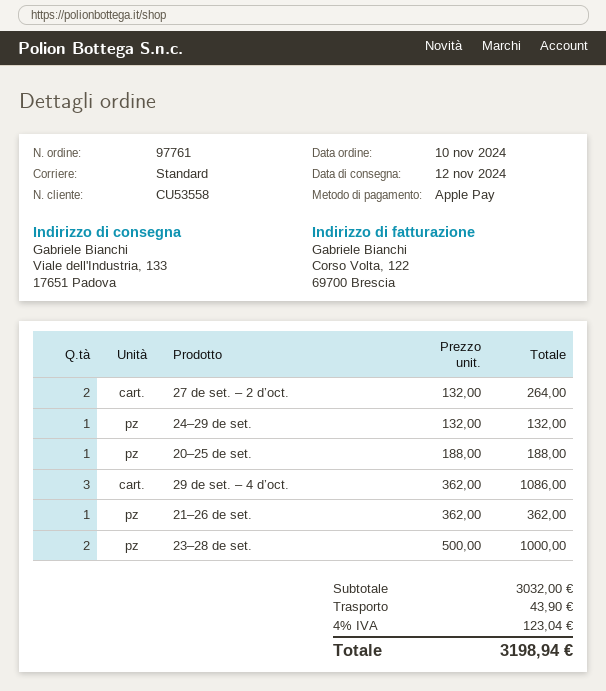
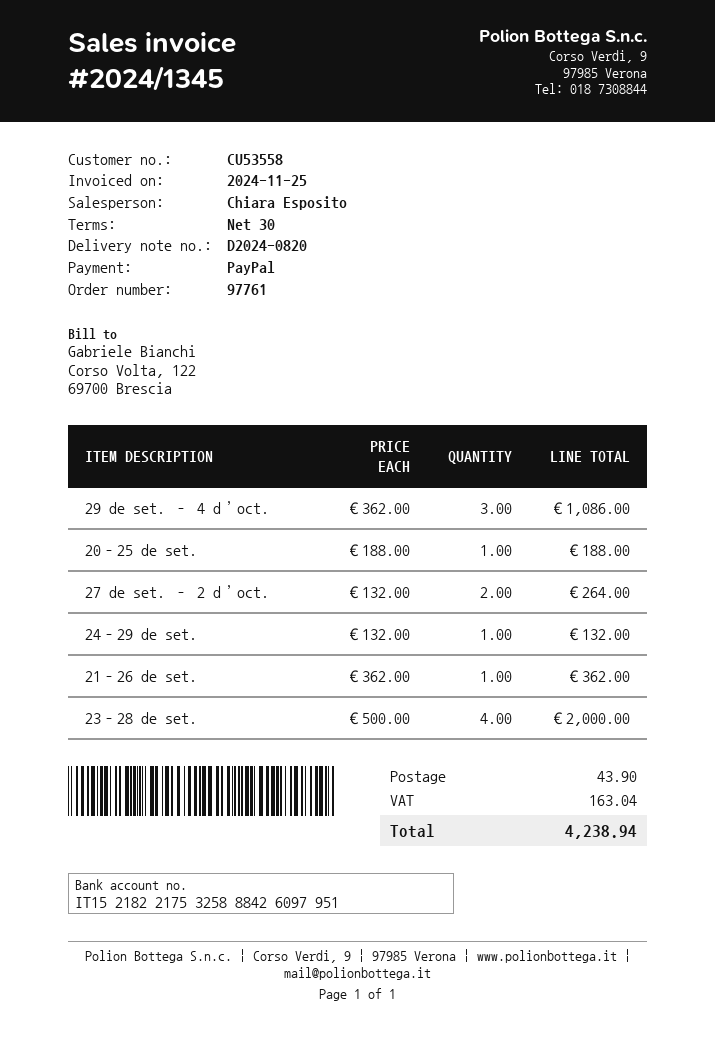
payment method: Apple Pay -> PayPal
23–28 de set.: 2 x 500.00 = 1000.00 -> 4 x 500.00 = 2000.00
tax: 123.04 -> 163.04
total: 3198.94 -> 4238.94

